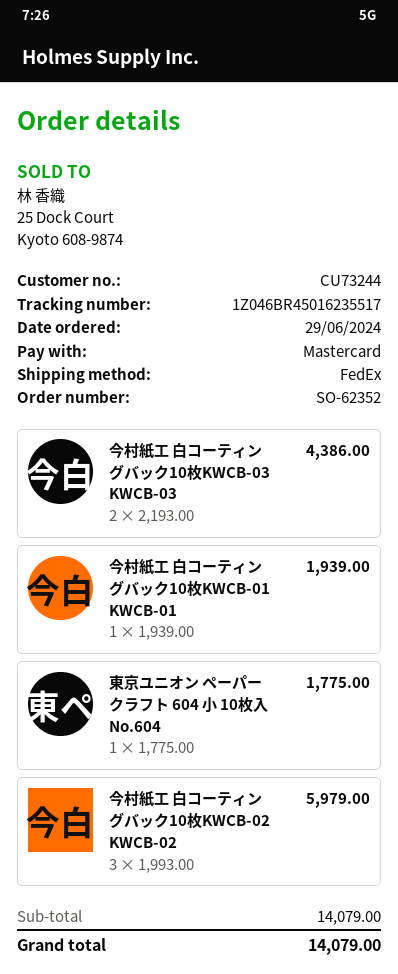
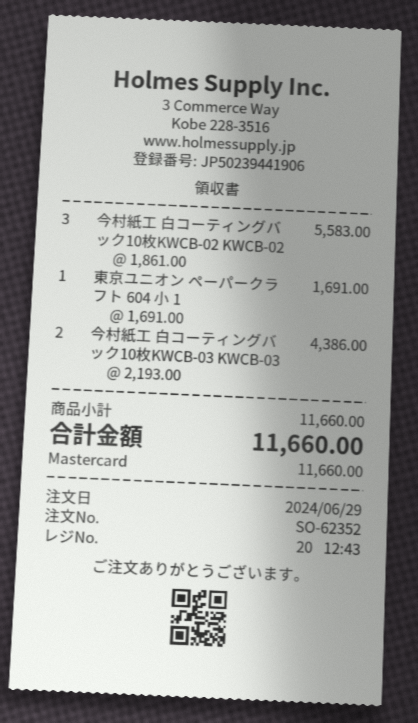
今村紙工 白コーティングバック10枚KWCB-01 KWCB-01: 1 x 1939.00 = 1939.00 -> none
東京ユニオン ペーパークラフト 604 小 10枚入 No.604: 1 x 1775.00 = 1775.00 -> 1 x 1691.00 = 1691.00
今村紙工 白コーティングバック10枚KWCB-02 KWCB-02: 3 x 1993.00 = 5979.00 -> 3 x 1861.00 = 5583.00
subtotal: 14079.00 -> 11660.00
total: 14079.00 -> 11660.00

